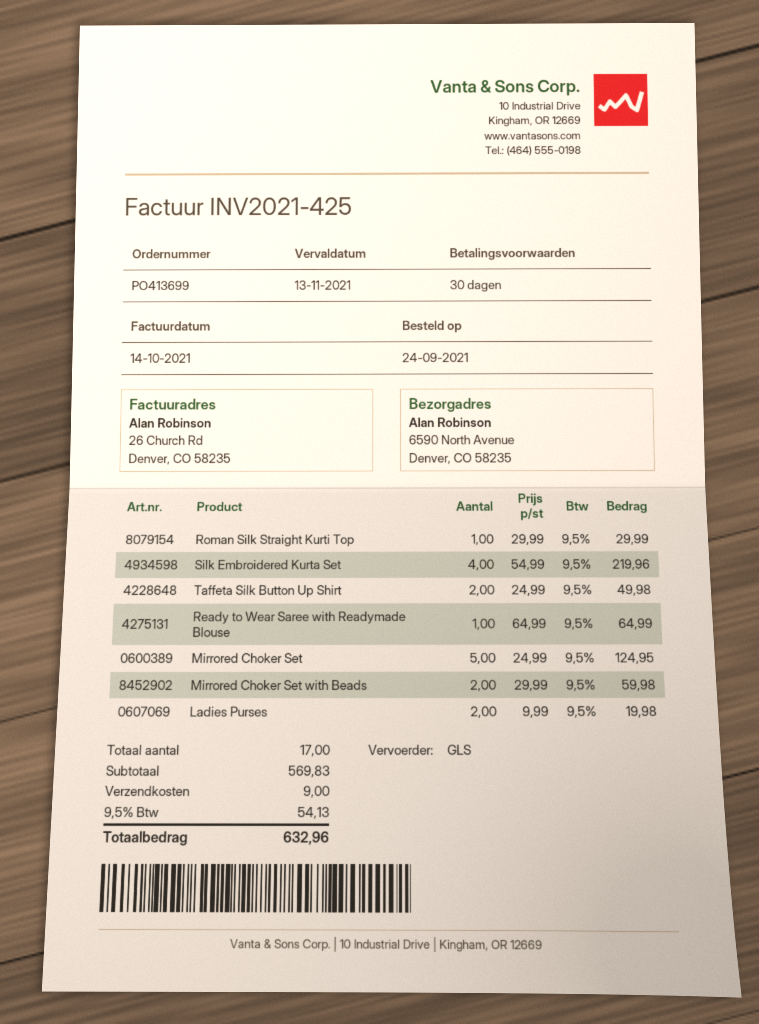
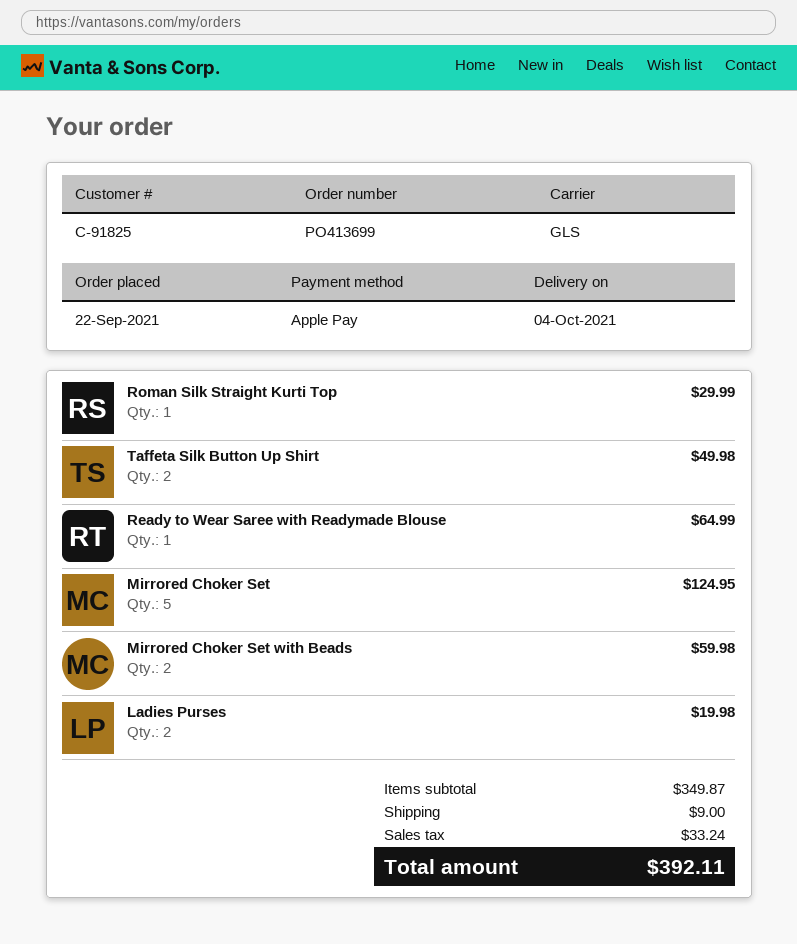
order date: 2021-09-24 -> 2021-09-22
Silk Embroidered Kurta Set: 4 for 219.96 -> none
subtotal: 569.83 -> 349.87
tax: 54.13 -> 33.24
total: 632.96 -> 392.11

